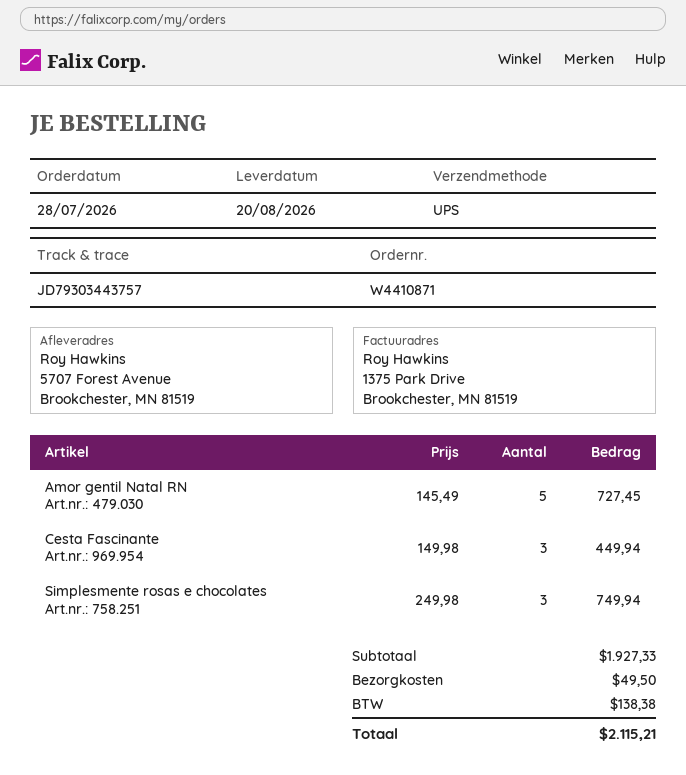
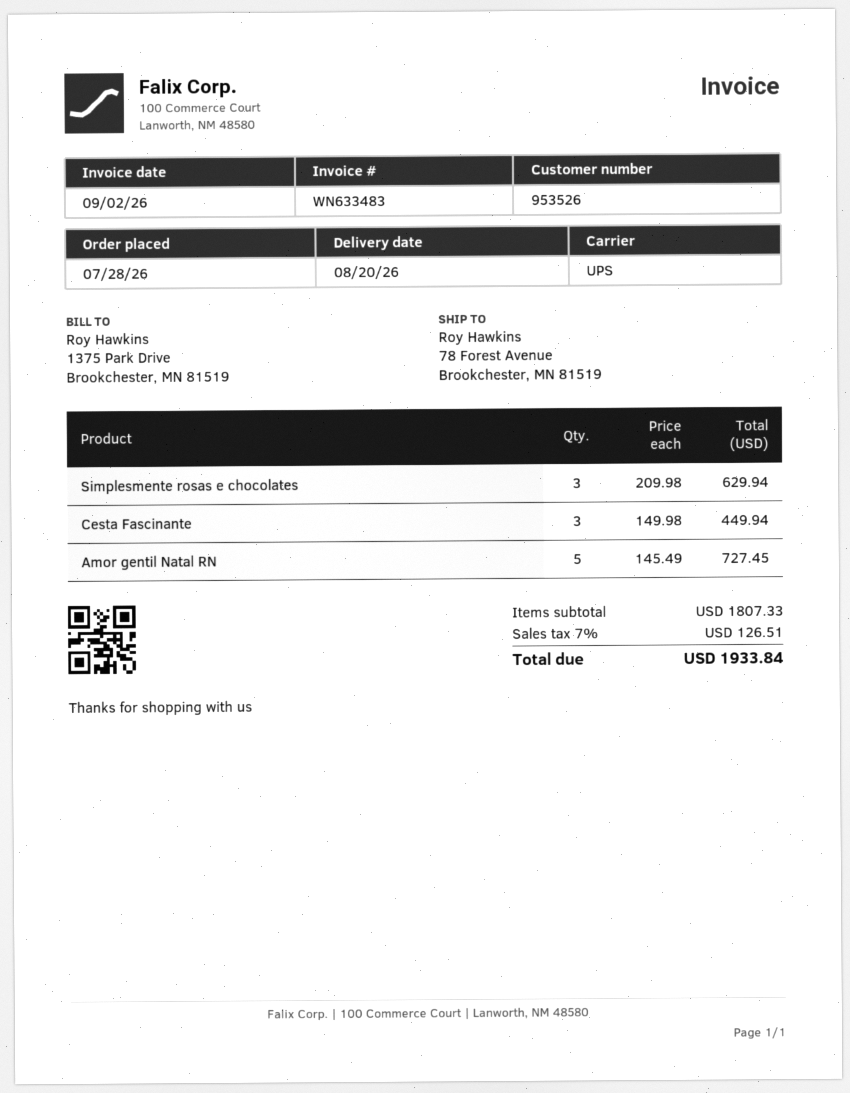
ship to: 5707 Forest Avenue, Brookchester, MN 81519 -> 78 Forest Avenue, Brookchester, MN 81519
Simplesmente rosas e chocolates: 3 x 249.98 = 749.94 -> 3 x 209.98 = 629.94
subtotal: 1927.33 -> 1807.33
shipping: 49.50 -> none
tax: 138.38 -> 126.51
total: 2115.21 -> 1933.84

